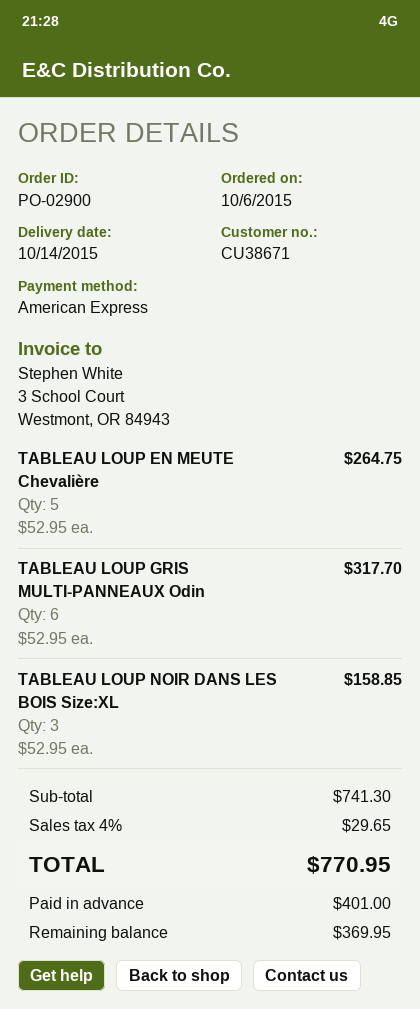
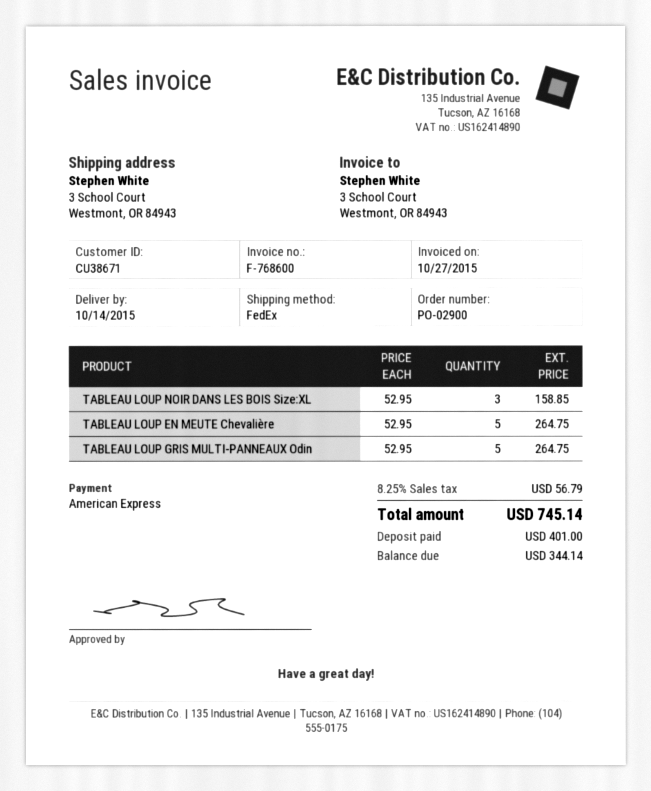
TABLEAU LOUP GRIS MULTI-PANNEAUX Odin: 6 x 52.95 = 317.70 -> 5 x 52.95 = 264.75
tax: 4% = 29.65 -> 8.25% = 56.79
total: 770.95 -> 745.14
balance: 369.95 -> 344.14

